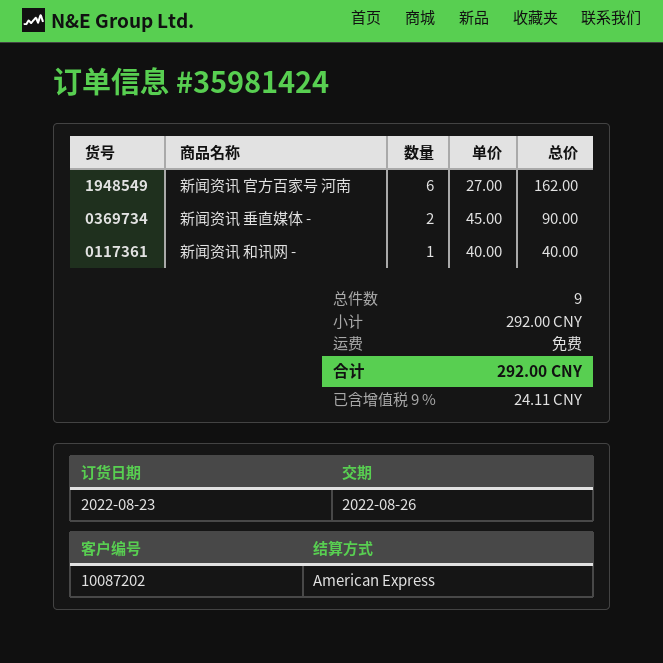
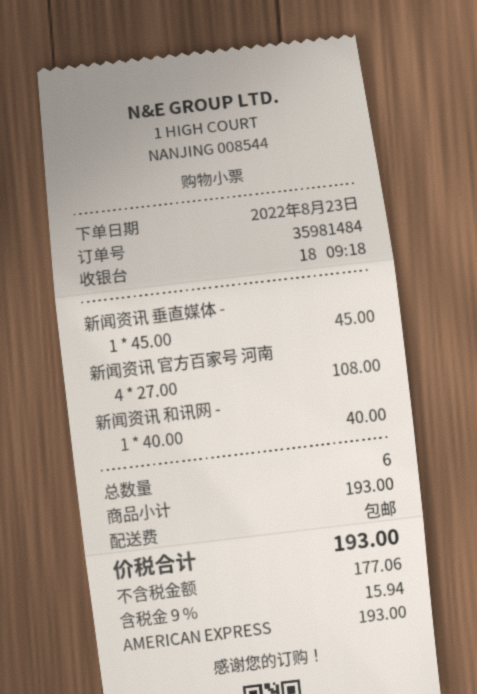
order number: 35981424 -> 35981484
新闻资讯 官方百家号 河南: 6 x 27.00 = 162.00 -> 4 x 27.00 = 108.00
新闻资讯 垂直媒体 -: 2 x 45.00 = 90.00 -> 1 x 45.00 = 45.00
total quantity: 9 -> 6
subtotal: 292.00 -> 193.00
tax: 9% = 24.11 -> 9% = 15.94
total: 292.00 -> 193.00

